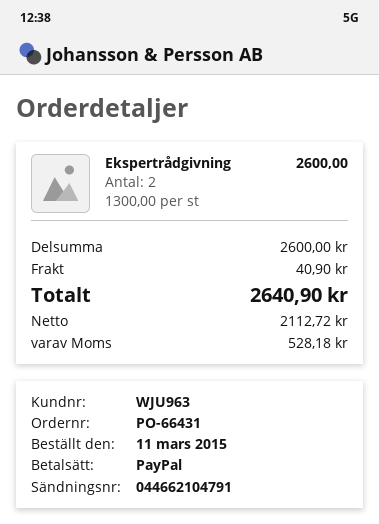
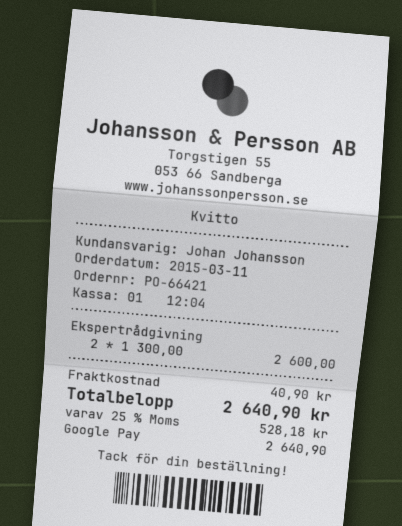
order number: PO-66431 -> PO-66421
payment method: PayPal -> Google Pay

